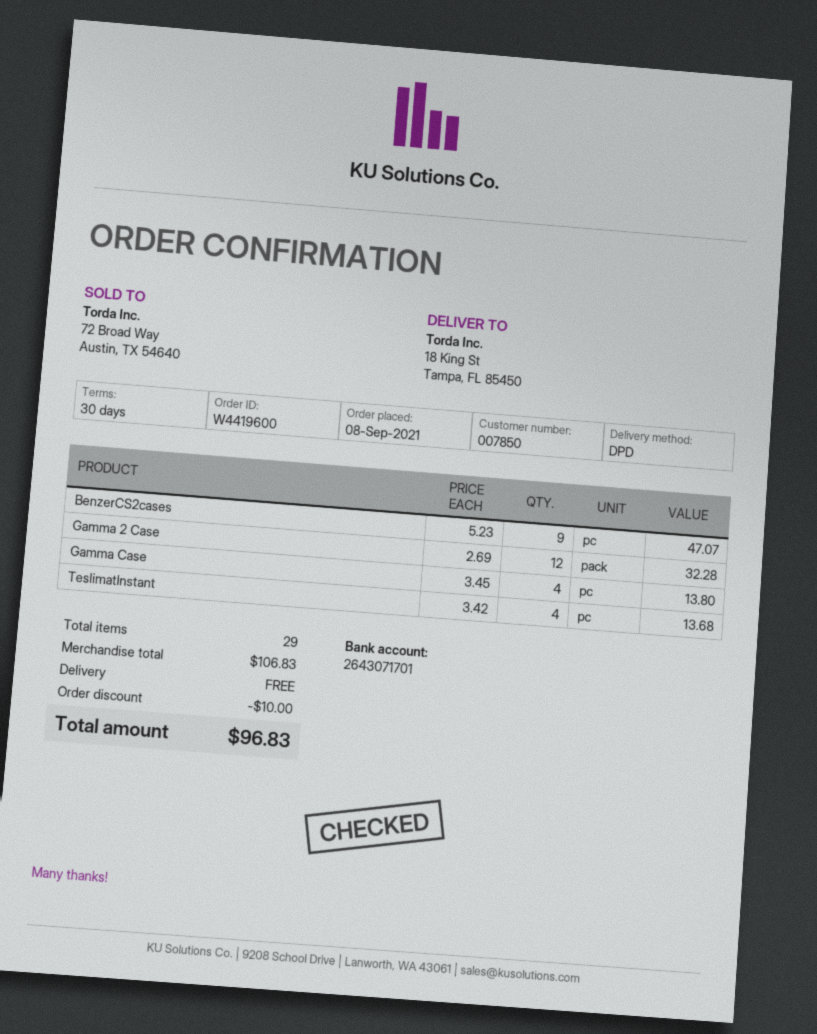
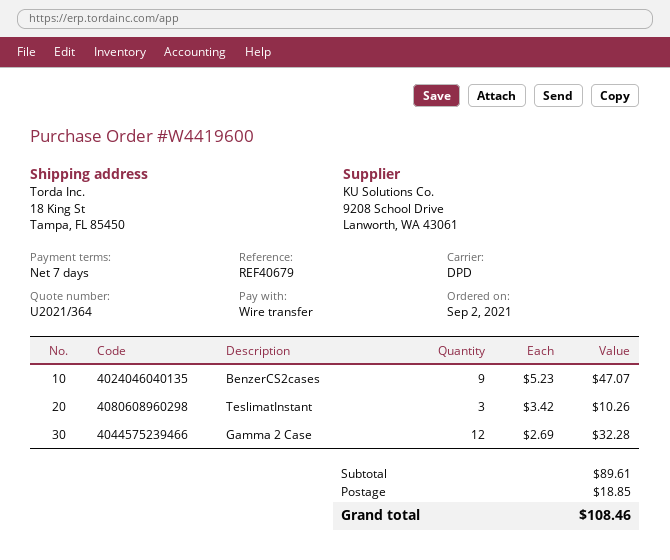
order date: 2021-09-08 -> 2021-09-02
payment terms: 30 days -> 7 days
Gamma Case: 4 x 3.45 = 13.80 -> none
TeslimatInstant: 4 x 3.42 = 13.68 -> 3 x 3.42 = 10.26
subtotal: 106.83 -> 89.61
discount: 10.00 -> none
shipping: 0.00 -> 18.85
total: 96.83 -> 108.46

